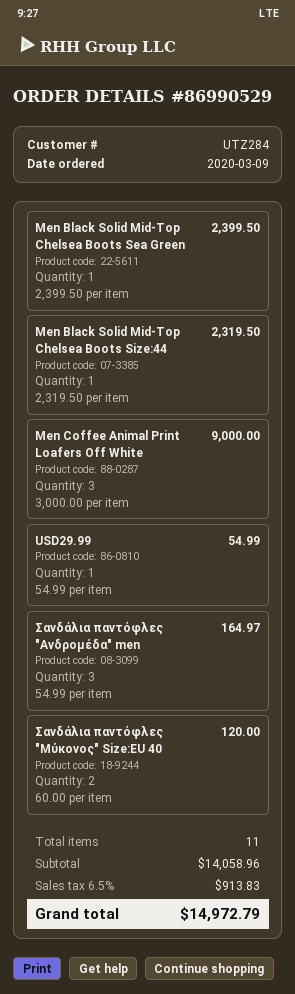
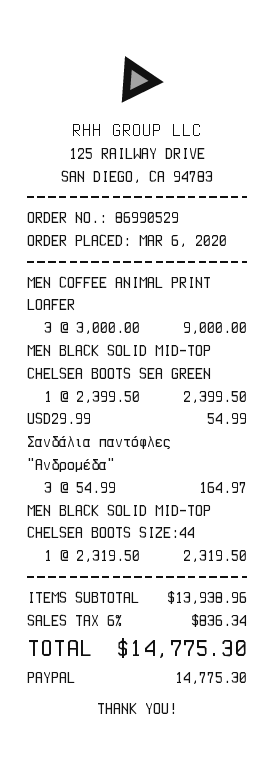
order date: 2020-03-09 -> 2020-03-06
Σανδάλια παντόφλες "Μύκονος" Size:EU 40: 2 x 60.00 = 120.00 -> none
subtotal: 14058.96 -> 13938.96
tax: 6.5% = 913.83 -> 6% = 836.34
total: 14972.79 -> 14775.30

